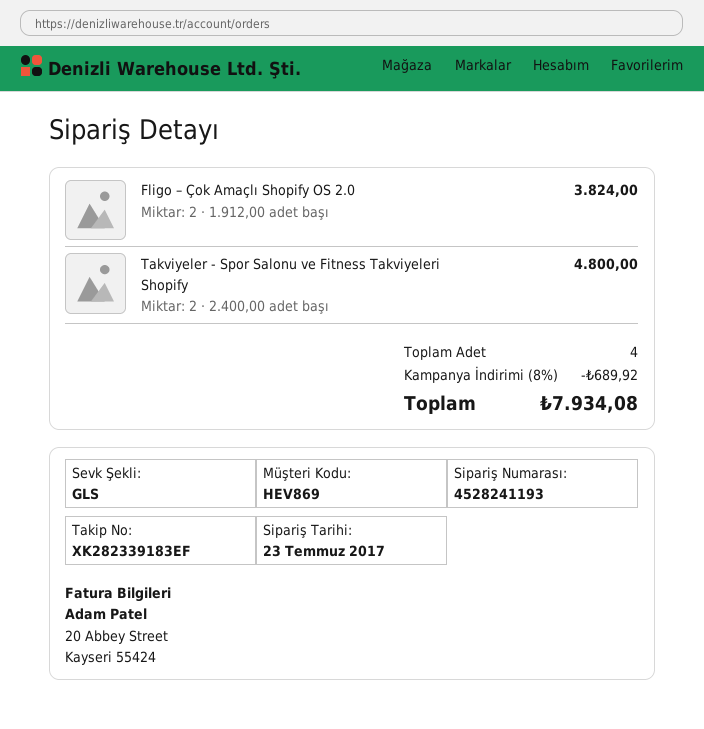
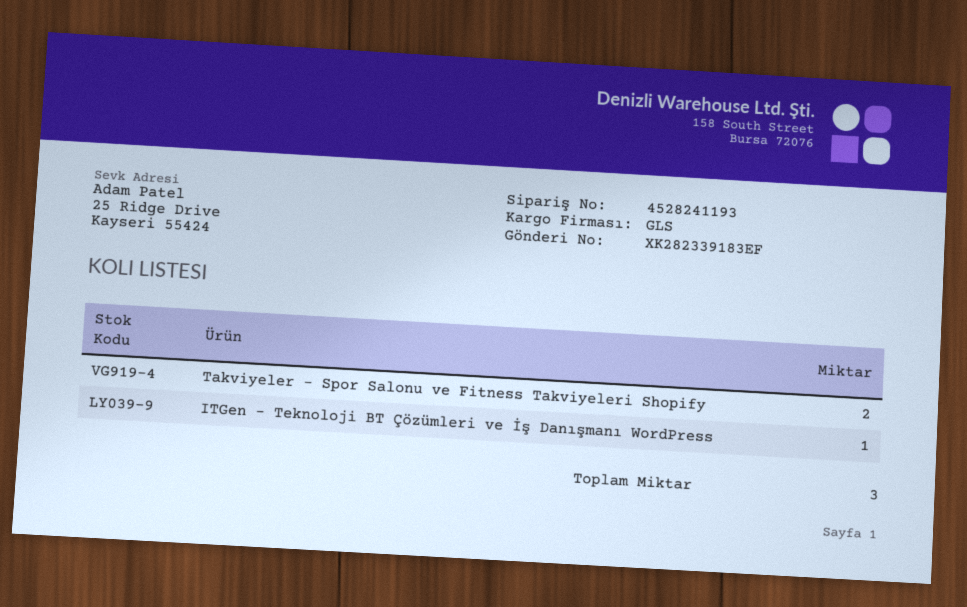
Fligo – Çok Amaçlı Shopify OS 2.0: 2 -> none
ITGen - Teknoloji BT Çözümleri ve İş Danışmanı WordPress: none -> 1
total quantity: 4 -> 3

